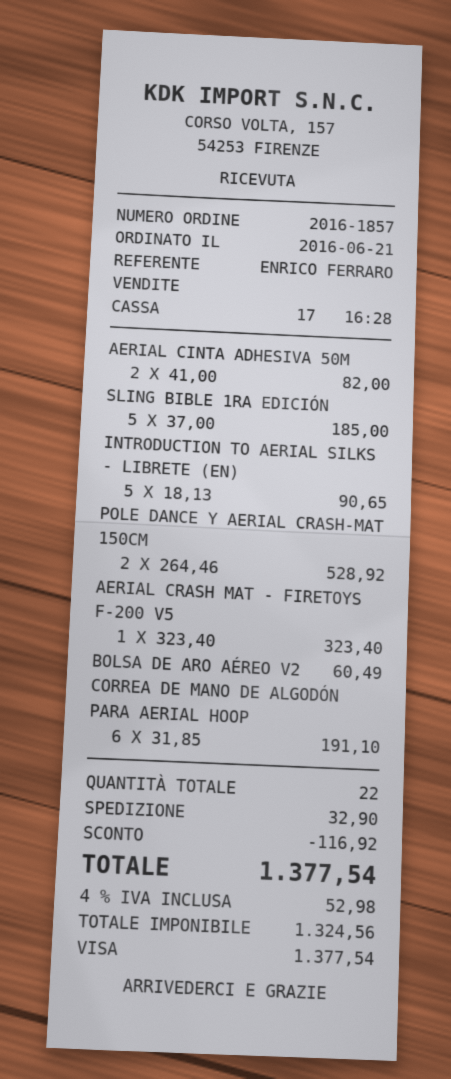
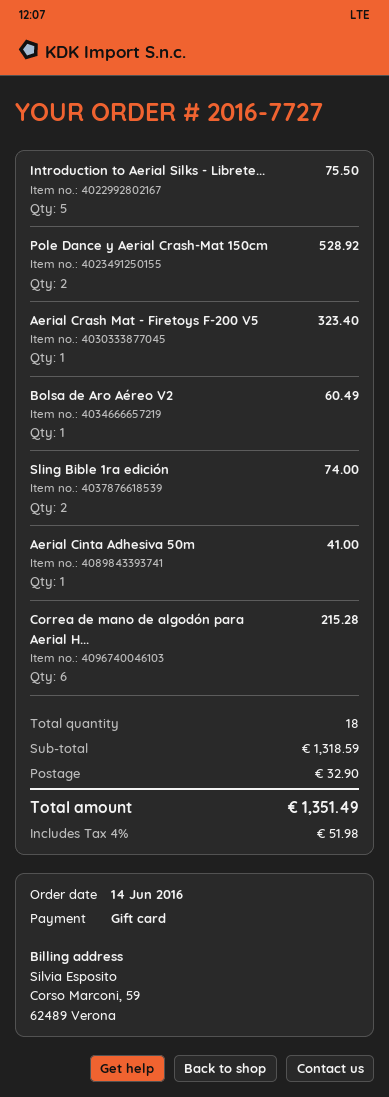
order number: 2016-1857 -> 2016-7727
order date: 2016-06-21 -> 2016-06-14
payment method: Visa -> gift card
AERIAL CINTA ADHESIVA 50M: 2 for 82.00 -> 1 for 41.00
SLING BIBLE 1RA EDICIÓN: 5 for 185.00 -> 2 for 74.00
INTRODUCTION TO AERIAL SILKS - LIBRETE (EN): 5 for 90.65 -> 5 for 75.50
CORREA DE MANO DE ALGODÓN PARA AERIAL HOOP: 6 for 191.10 -> 6 for 215.28
total quantity: 22 -> 18
discount: 116.92 -> none
tax: 4% = 52.98 -> 4% = 51.98
total: 1377.54 -> 1351.49

